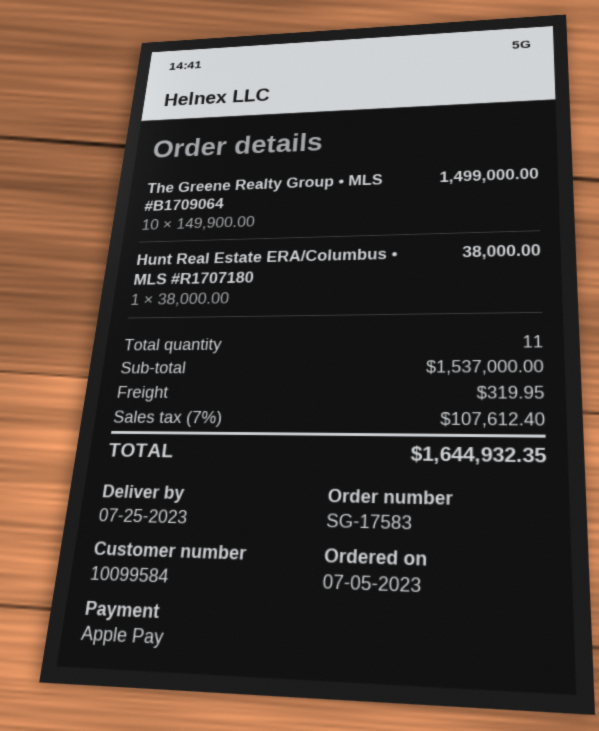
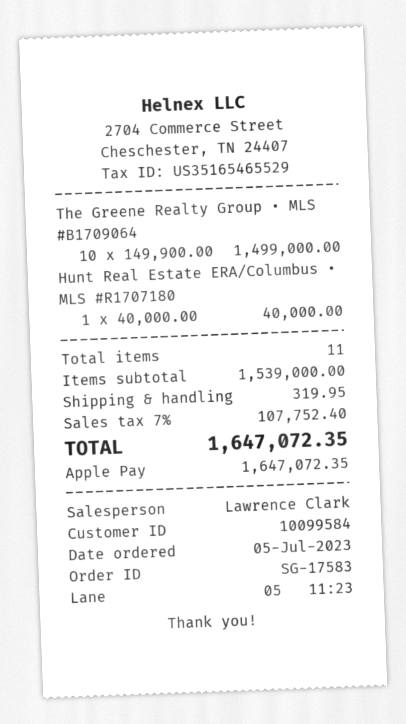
Hunt Real Estate ERA/Columbus • MLS #R1707180: 1 x 38000.00 = 38000.00 -> 1 x 40000.00 = 40000.00
subtotal: 1537000.00 -> 1539000.00
tax: 7% = 107612.40 -> 7% = 107752.40
total: 1644932.35 -> 1647072.35

